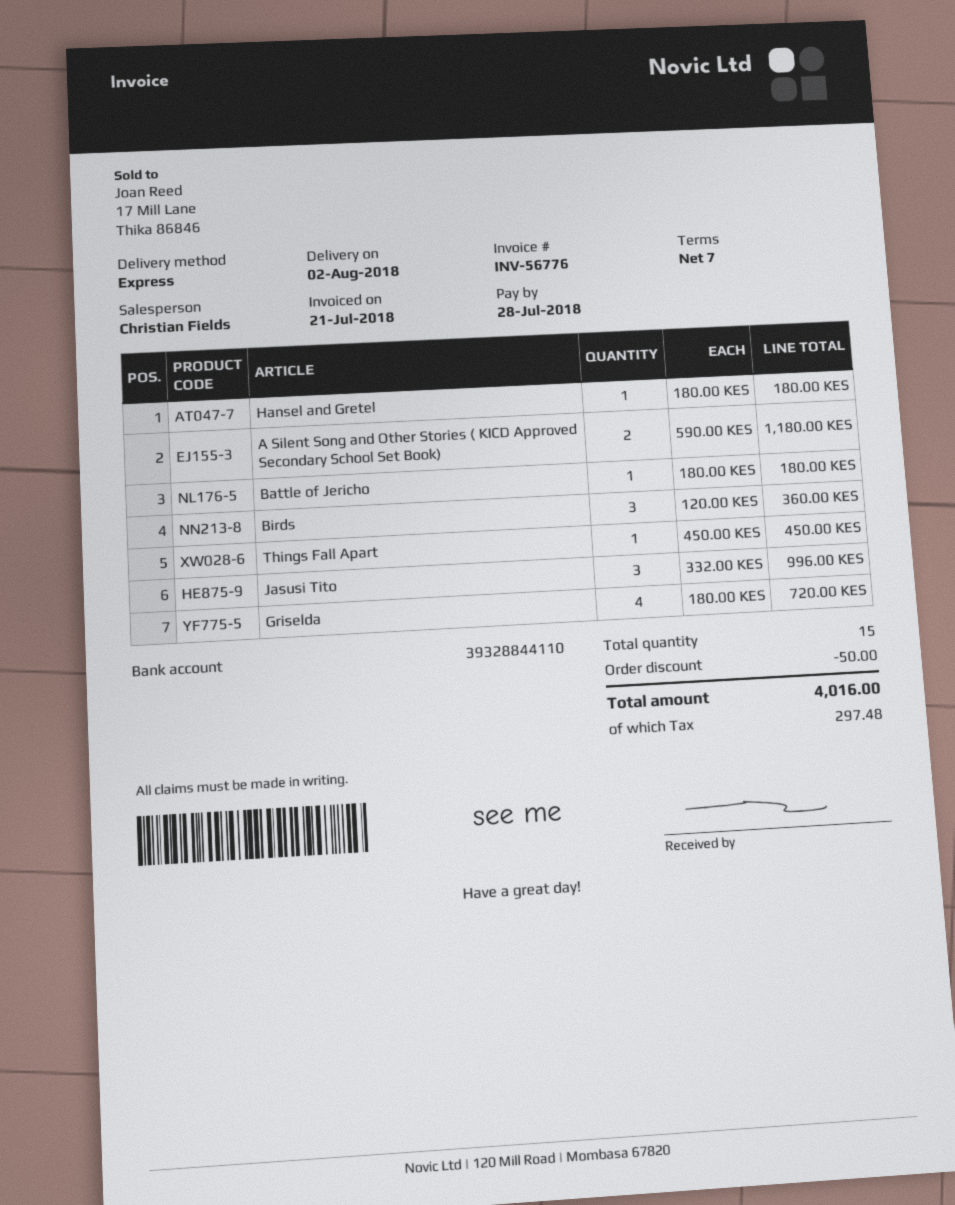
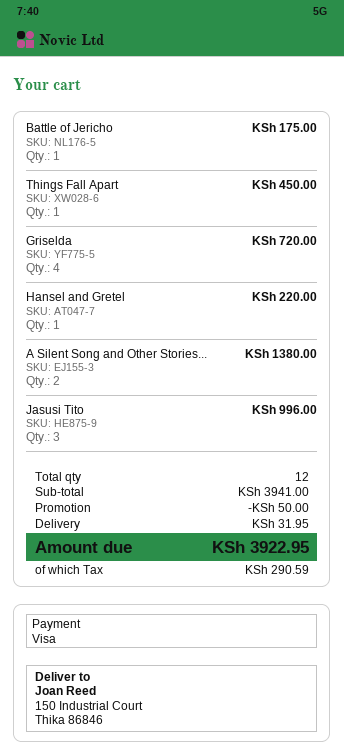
Hansel and Gretel: 1 for 180.00 -> 1 for 220.00
A Silent Song and Other Stories ( KICD Approved Secondary School Set Book): 2 for 1180.00 -> 2 for 1380.00
Battle of Jericho: 1 for 180.00 -> 1 for 175.00
Birds: 3 for 360.00 -> none
total quantity: 15 -> 12
shipping: none -> 31.95
tax: 297.48 -> 290.59
total: 4016.00 -> 3922.95

